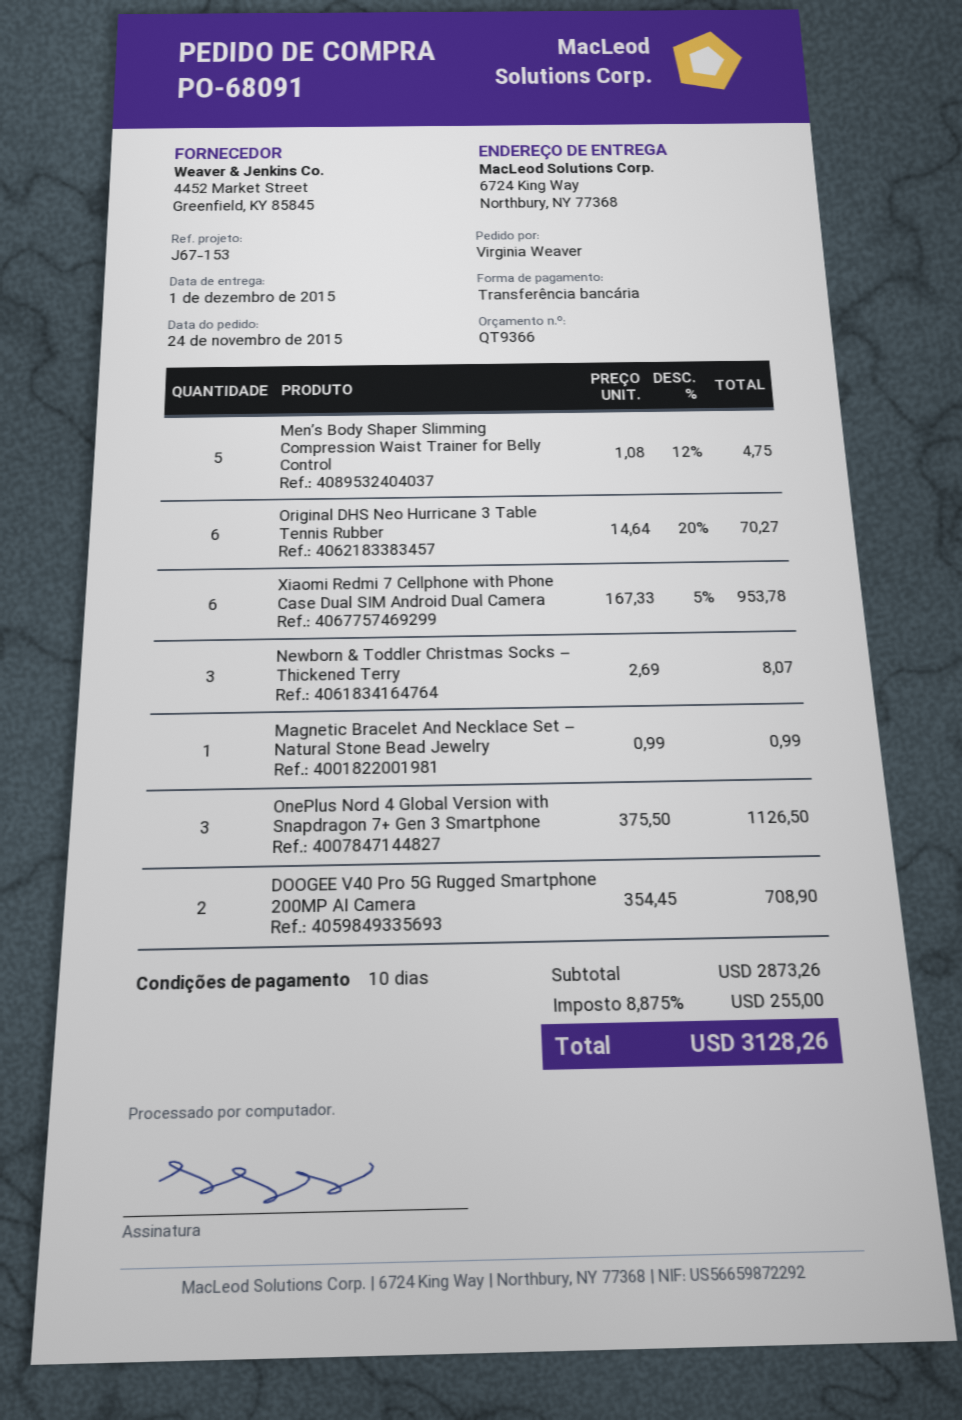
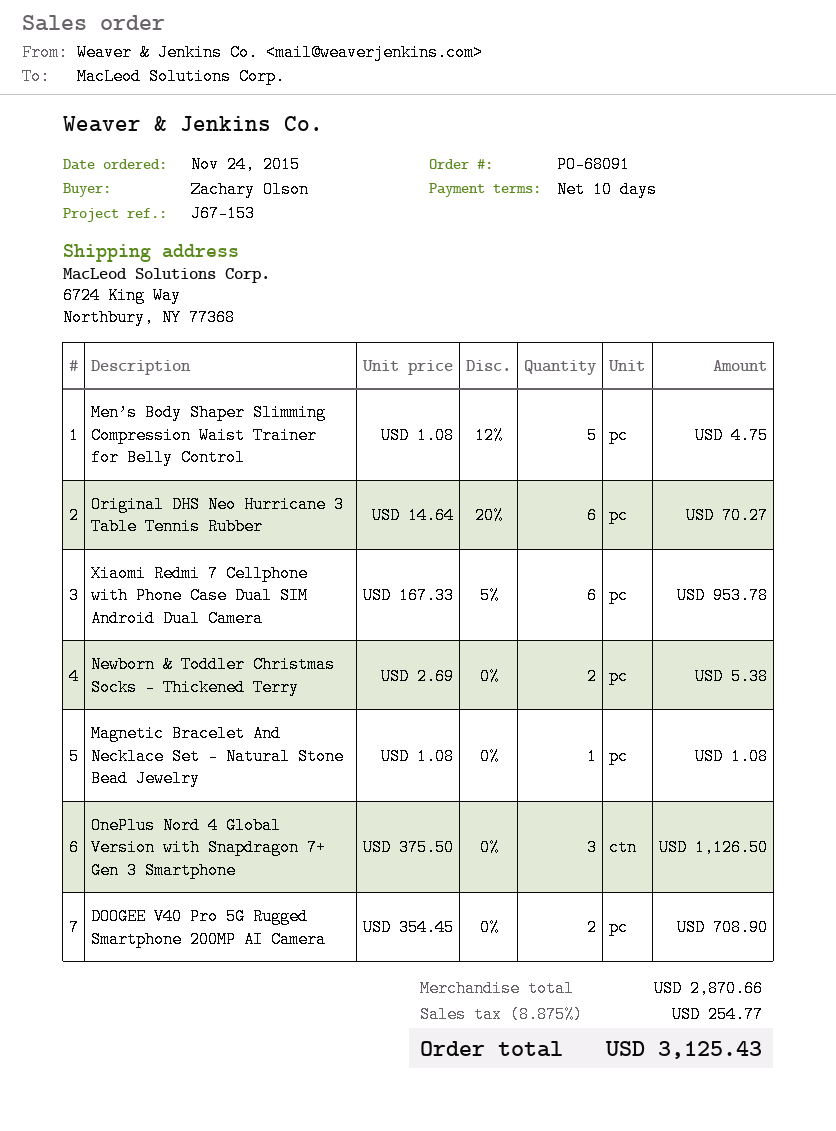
ordered by: Virginia Weaver -> Zachary Olson
Newborn & Toddler Christmas Socks – Thickened Terry: 3 x 2.69 = 8.07 -> 2 x 2.69 = 5.38
Magnetic Bracelet And Necklace Set – Natural Stone Bead Jewelry: 1 x 0.99 = 0.99 -> 1 x 1.08 = 1.08
subtotal: 2873.26 -> 2870.66
tax: 8.875% = 255.00 -> 8.875% = 254.77
total: 3128.26 -> 3125.43

